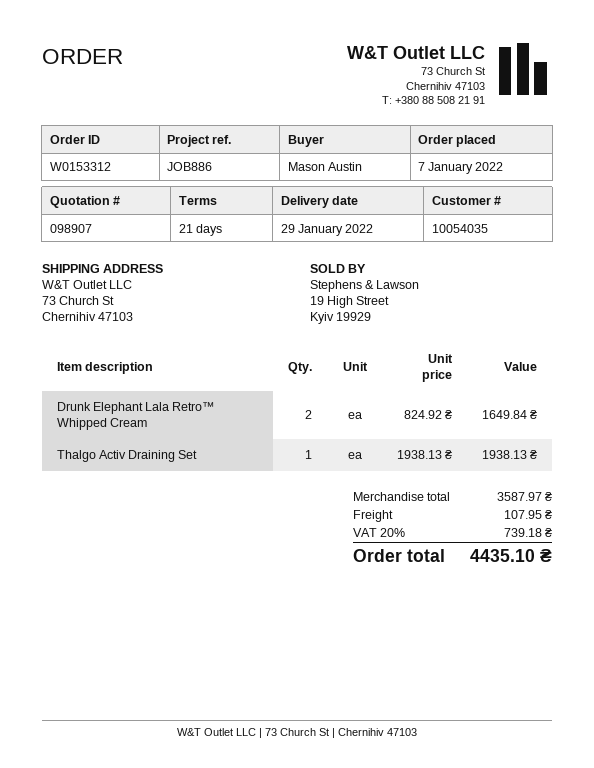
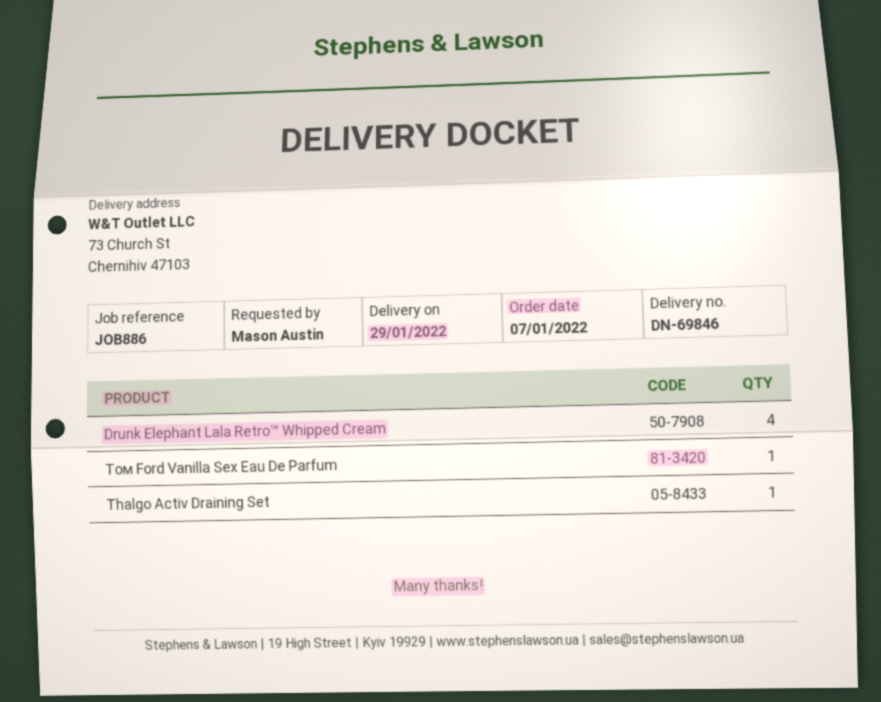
Drunk Elephant Lala Retro™ Whipped Cream: 2 -> 4
Том Ford Vanilla Sex Eau De Parfum: none -> 1

